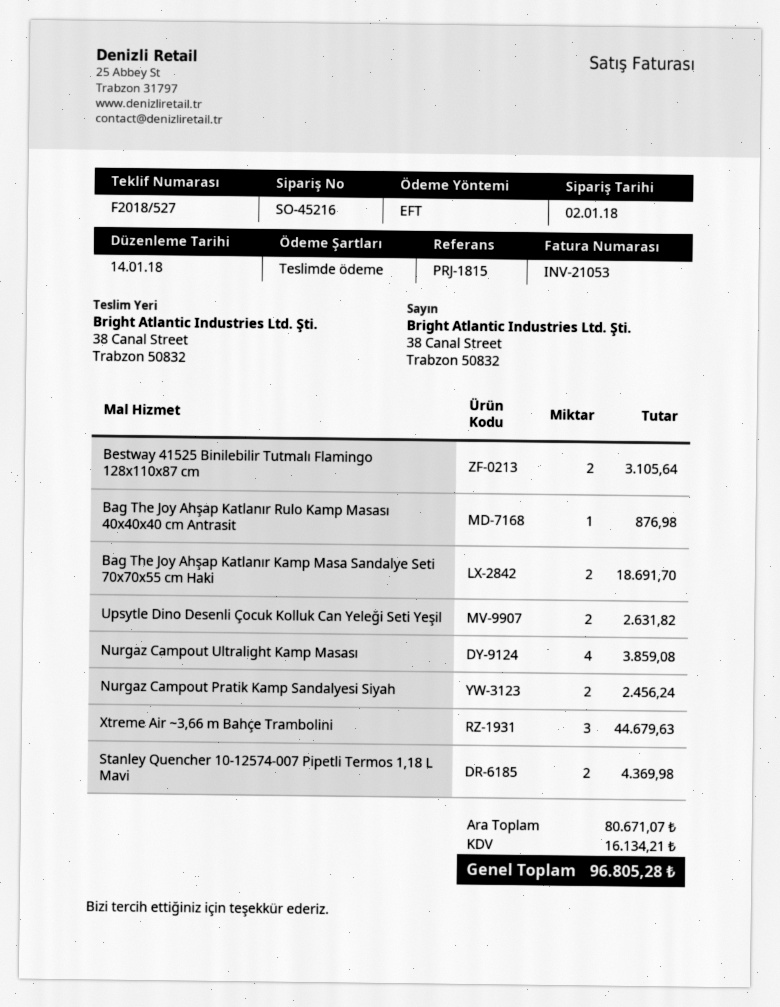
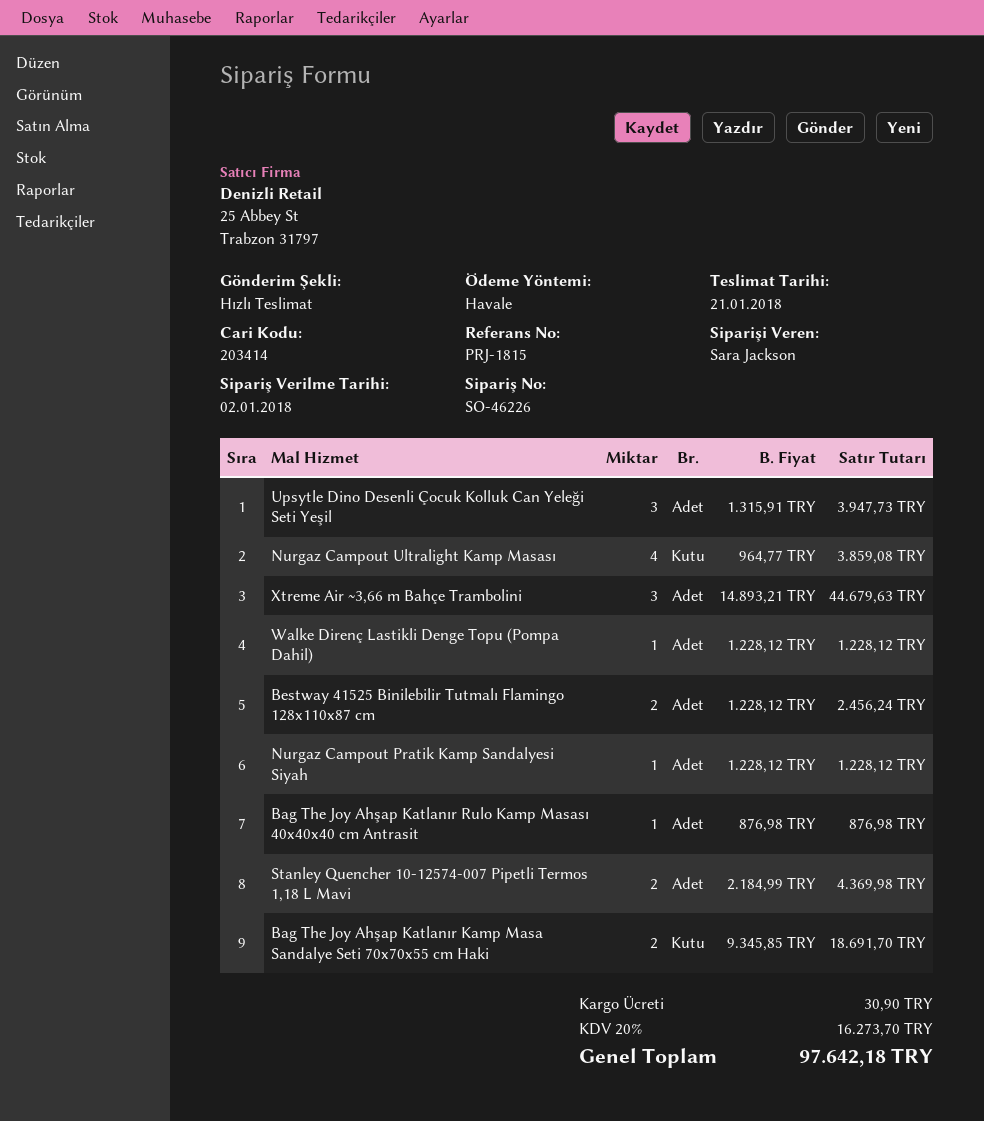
order number: SO-45216 -> SO-46226
Bestway 41525 Binilebilir Tutmalı Flamingo 128x110x87 cm: 2 for 3105.64 -> 2 for 2456.24
Upsytle Dino Desenli Çocuk Kolluk Can Yeleği Seti Yeşil: 2 for 2631.82 -> 3 for 3947.73
Nurgaz Campout Pratik Kamp Sandalyesi Siyah: 2 for 2456.24 -> 1 for 1228.12
Walke Direnç Lastikli Denge Topu (Pompa Dahil): none -> 1 for 1228.12
shipping: none -> 30.90
tax: 16134.21 -> 16273.70
total: 96805.28 -> 97642.18

